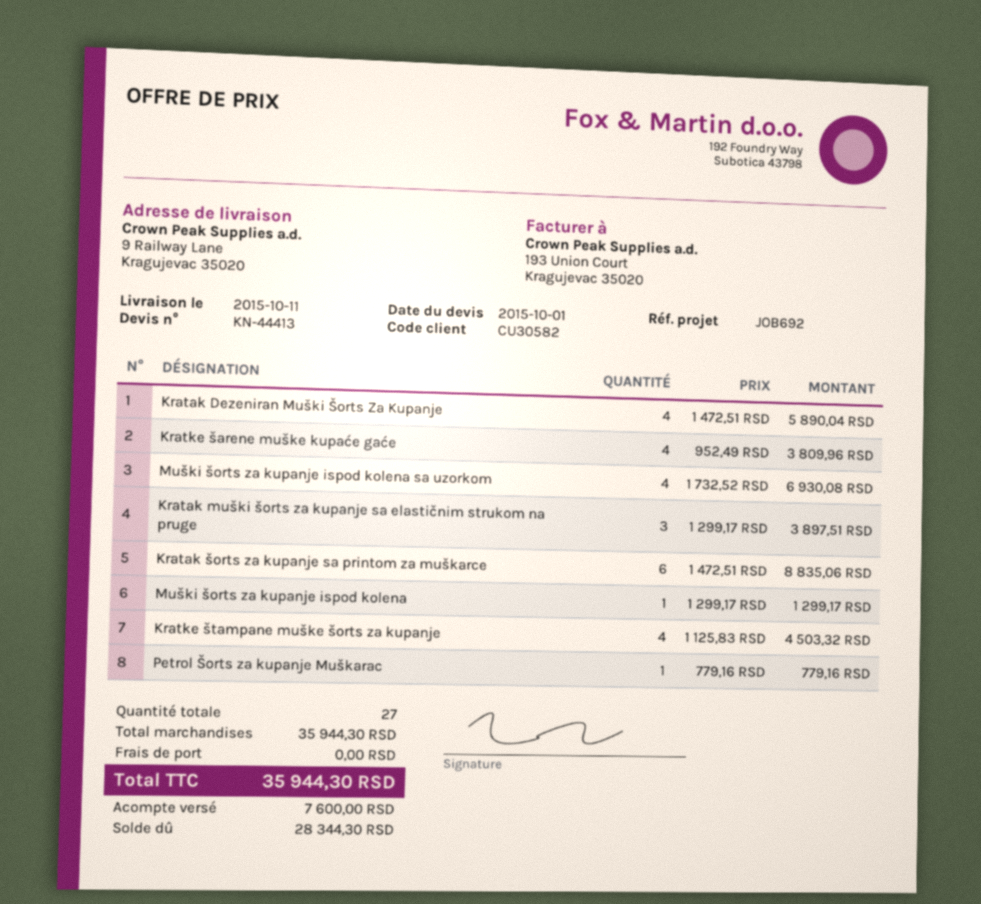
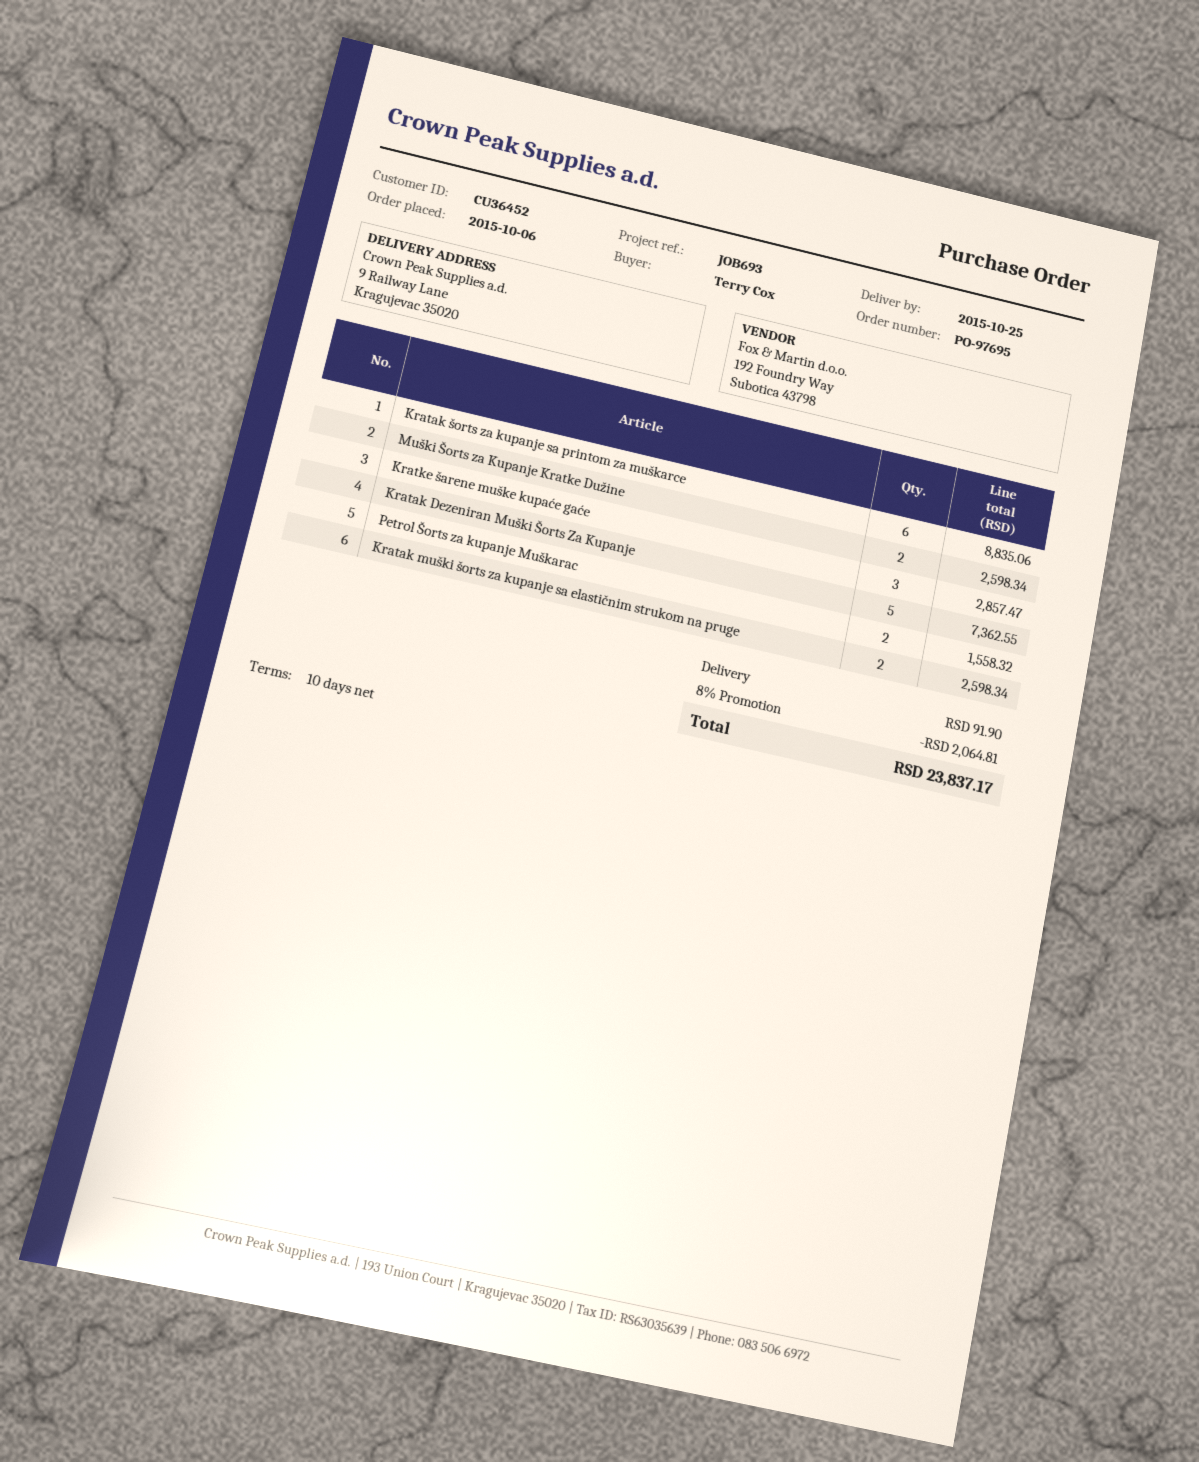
delivery date: 2015-10-11 -> 2015-10-25
customer number: CU30582 -> CU36452
reference: JOB692 -> JOB693
Kratak Dezeniran Muški Šorts Za Kupanje: 4 for 5890.04 -> 5 for 7362.55
Kratke šarene muške kupaće gaće: 4 for 3809.96 -> 3 for 2857.47
Muški šorts za kupanje ispod kolena sa uzorkom: 4 for 6930.08 -> none
Kratak muški šorts za kupanje sa elastičnim strukom na pruge: 3 for 3897.51 -> 2 for 2598.34
Muški šorts za kupanje ispod kolena: 1 for 1299.17 -> none
Kratke štampane muške šorts za kupanje: 4 for 4503.32 -> none
Petrol Šorts za kupanje Muškarac: 1 for 779.16 -> 2 for 1558.32
Muški Šorts za Kupanje Kratke Dužine: none -> 2 for 2598.34
discount: none -> 8% = 2064.81
shipping: 0.00 -> 91.90
total: 35944.30 -> 23837.17

